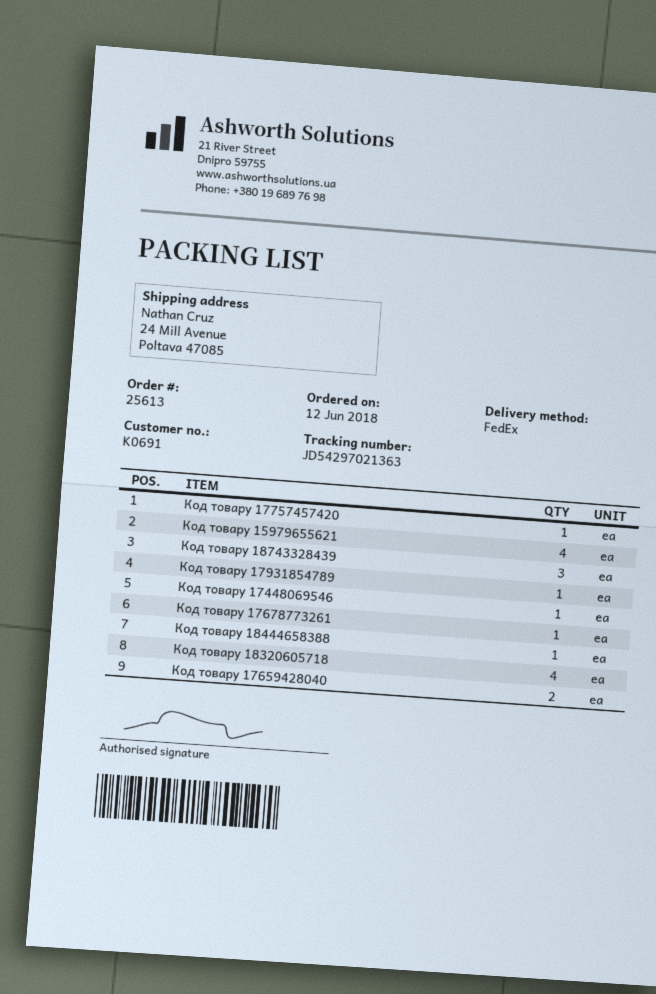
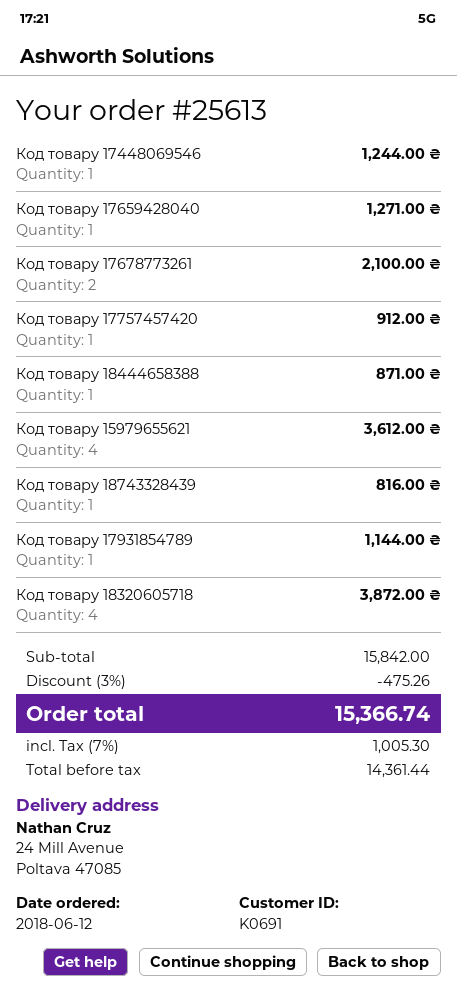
Код товару 18743328439: 3 -> 1
Код товару 17678773261: 1 -> 2
Код товару 17659428040: 2 -> 1

